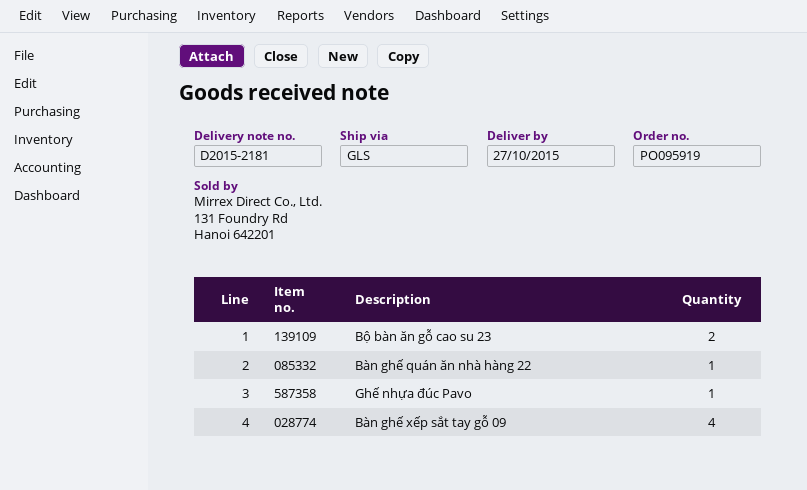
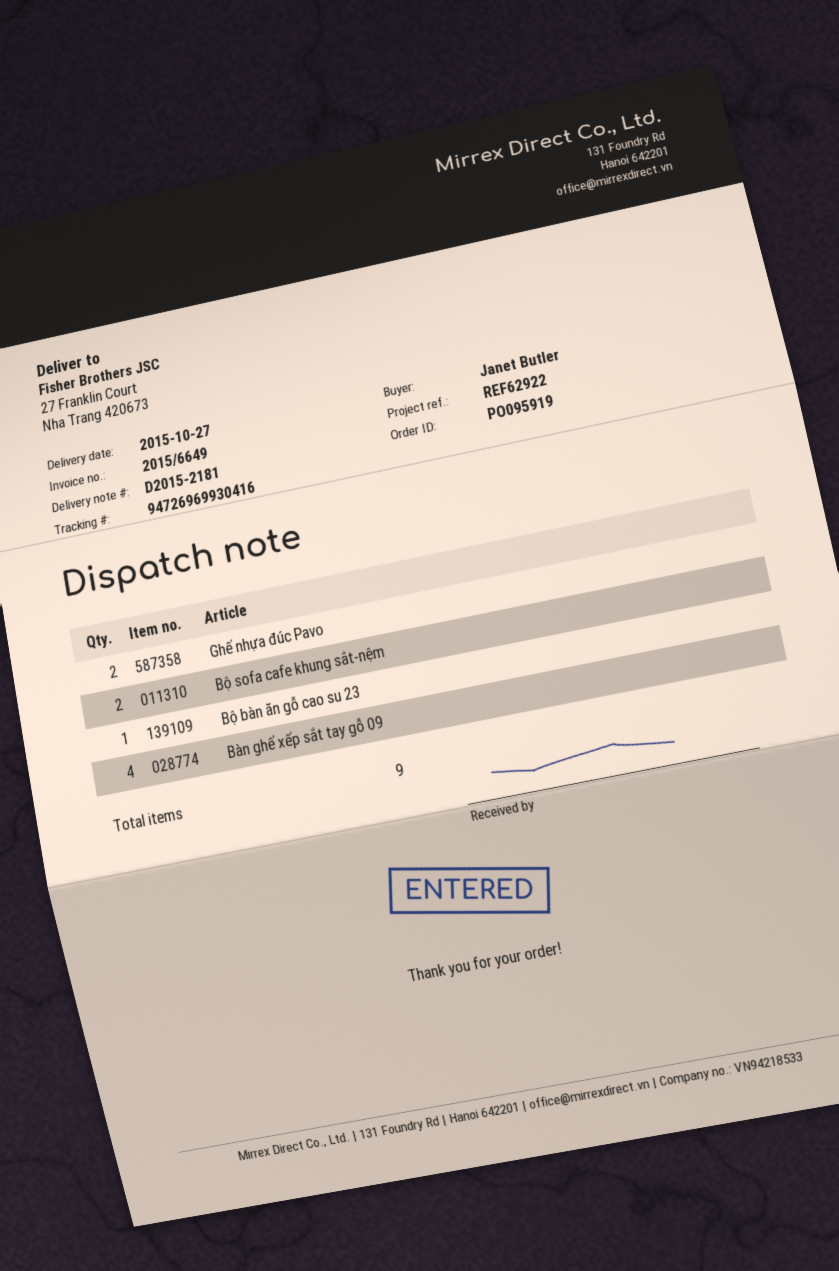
Bộ bàn ăn gỗ cao su 23: 2 -> 1
Bàn ghế quán ăn nhà hàng 22: 1 -> none
Ghế nhựa đúc Pavo: 1 -> 2
Bộ sofa cafe khung sắt-nệm: none -> 2

